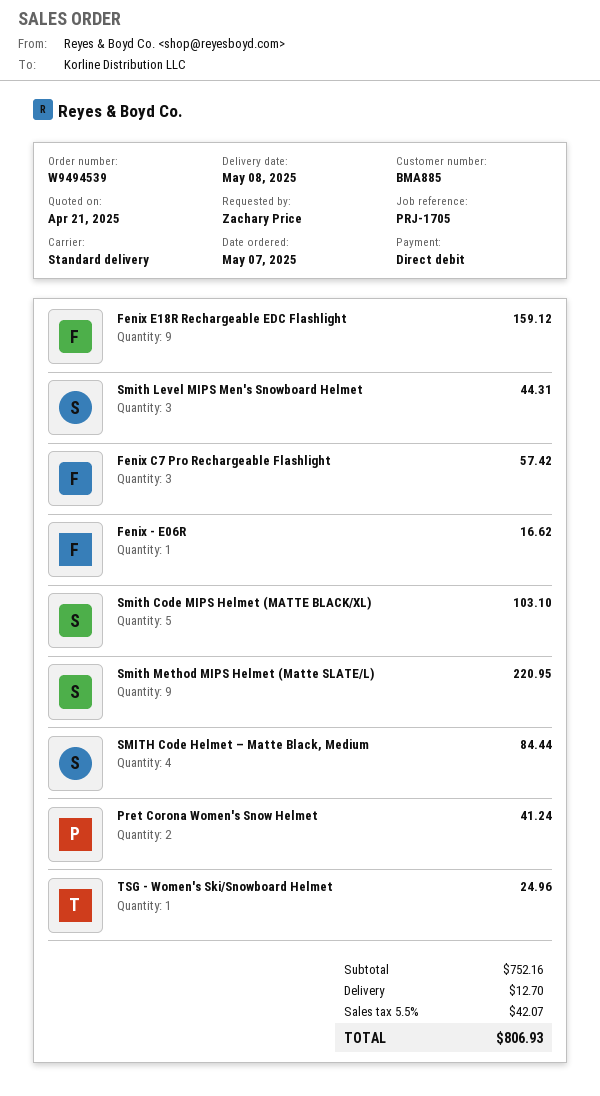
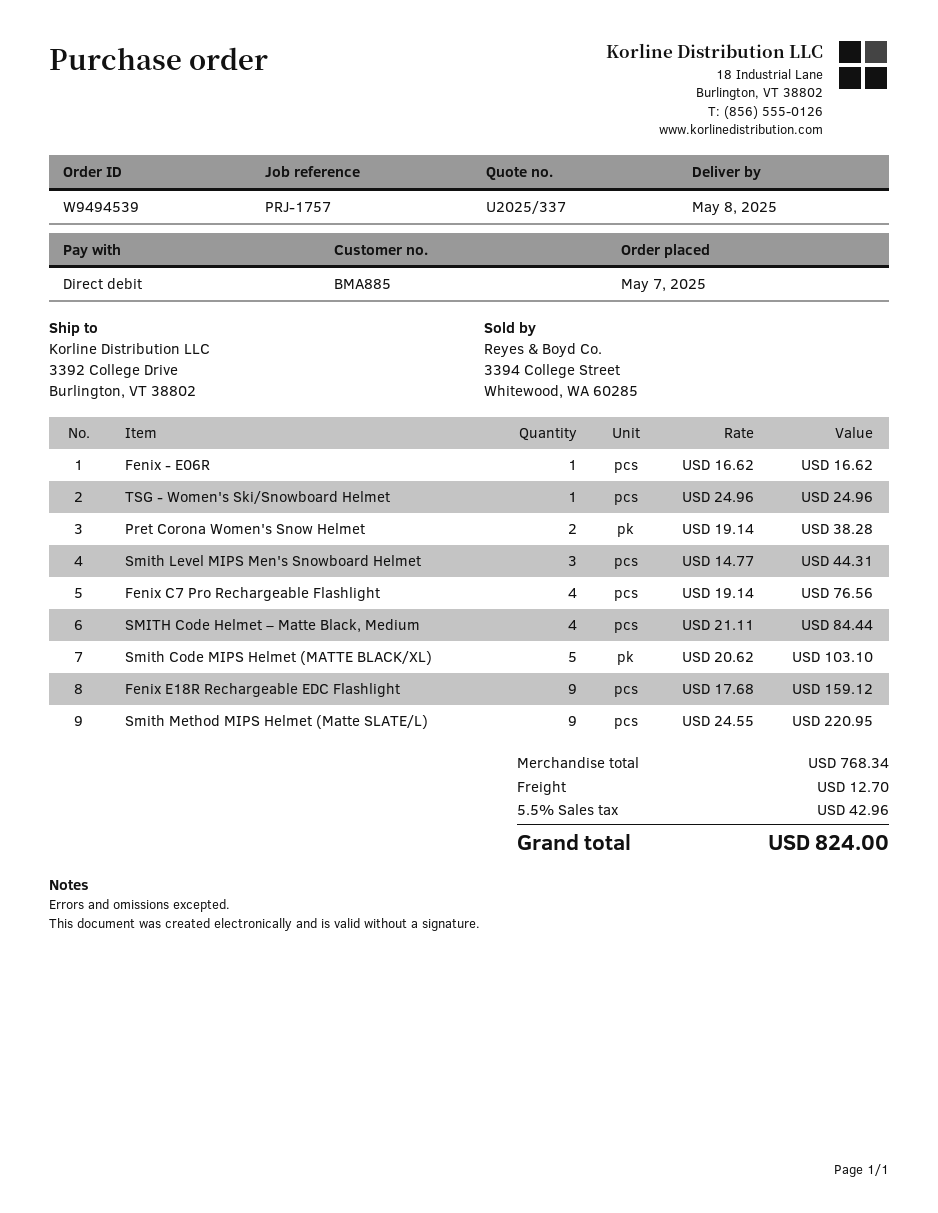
reference: PRJ-1705 -> PRJ-1757
Fenix C7 Pro Rechargeable Flashlight: 3 for 57.42 -> 4 for 76.56
Pret Corona Women's Snow Helmet: 2 for 41.24 -> 2 for 38.28
subtotal: 752.16 -> 768.34
tax: 5.5% = 42.07 -> 5.5% = 42.96
total: 806.93 -> 824.00

